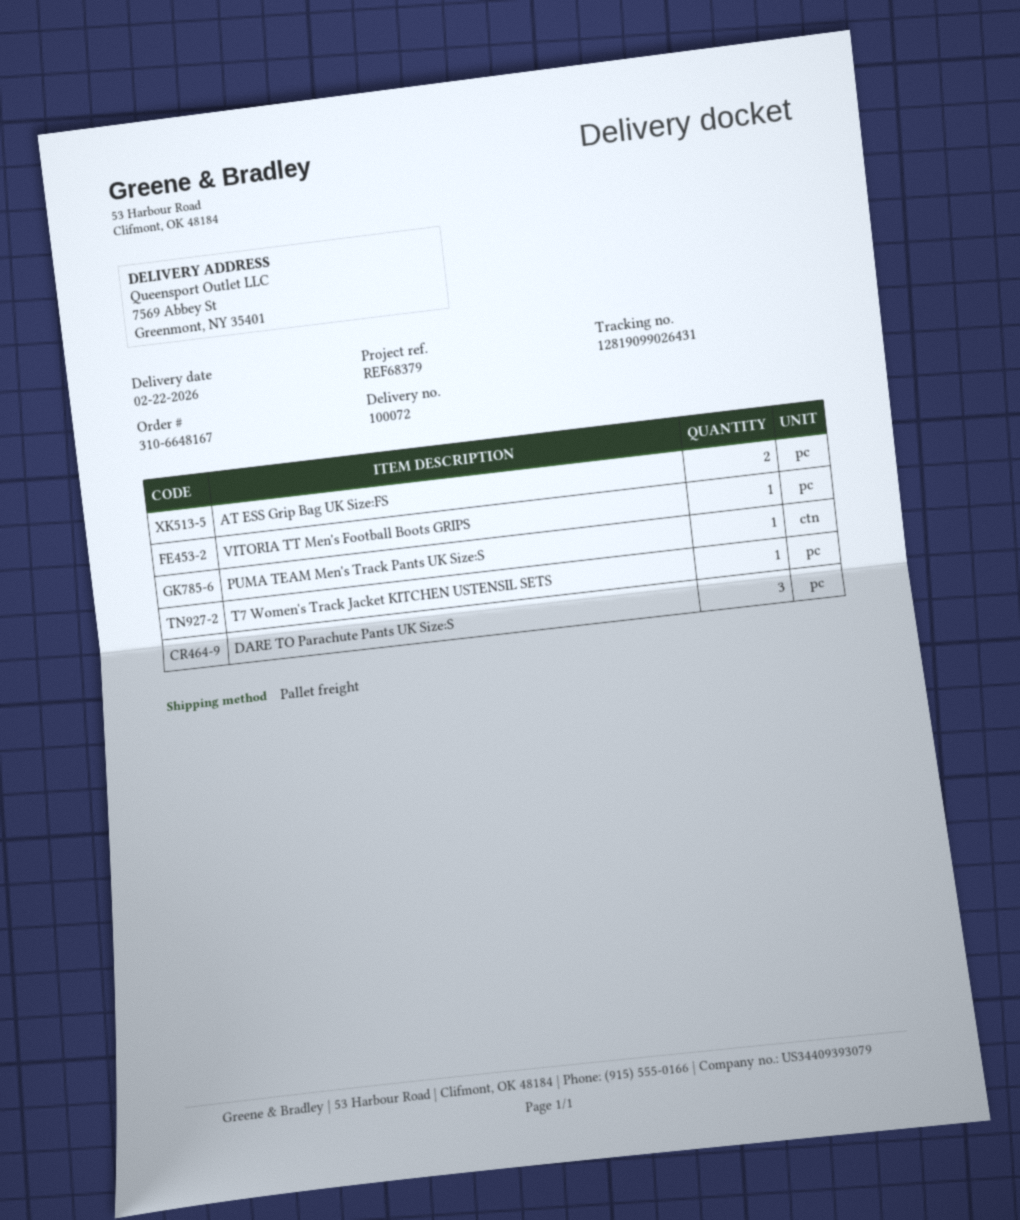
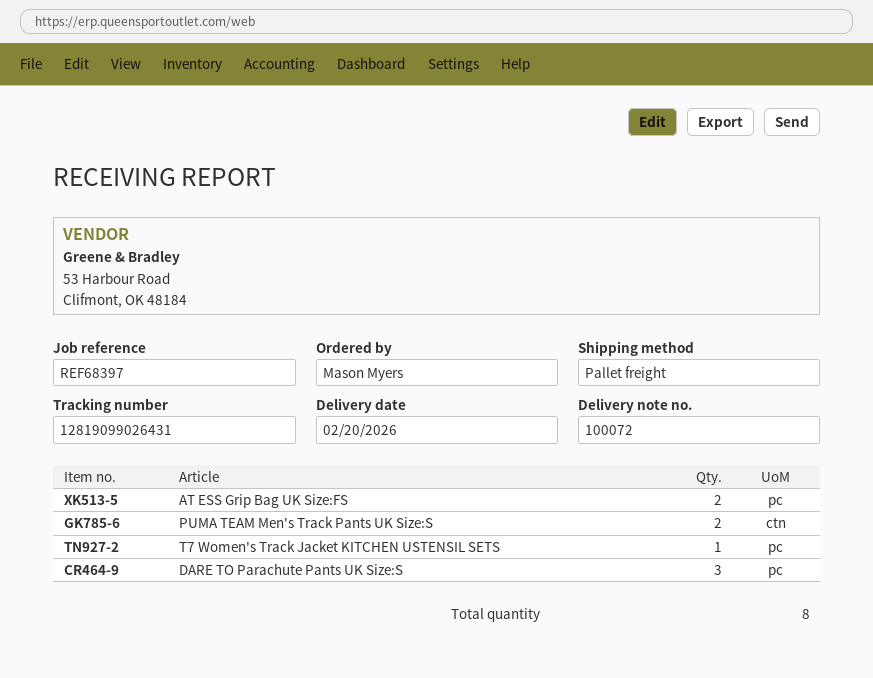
delivery date: 2026-02-22 -> 2026-02-20
reference: REF68379 -> REF68397
VITORIA TT Men's Football Boots GRIPS: 1 -> none
PUMA TEAM Men's Track Pants UK Size:S: 1 -> 2

